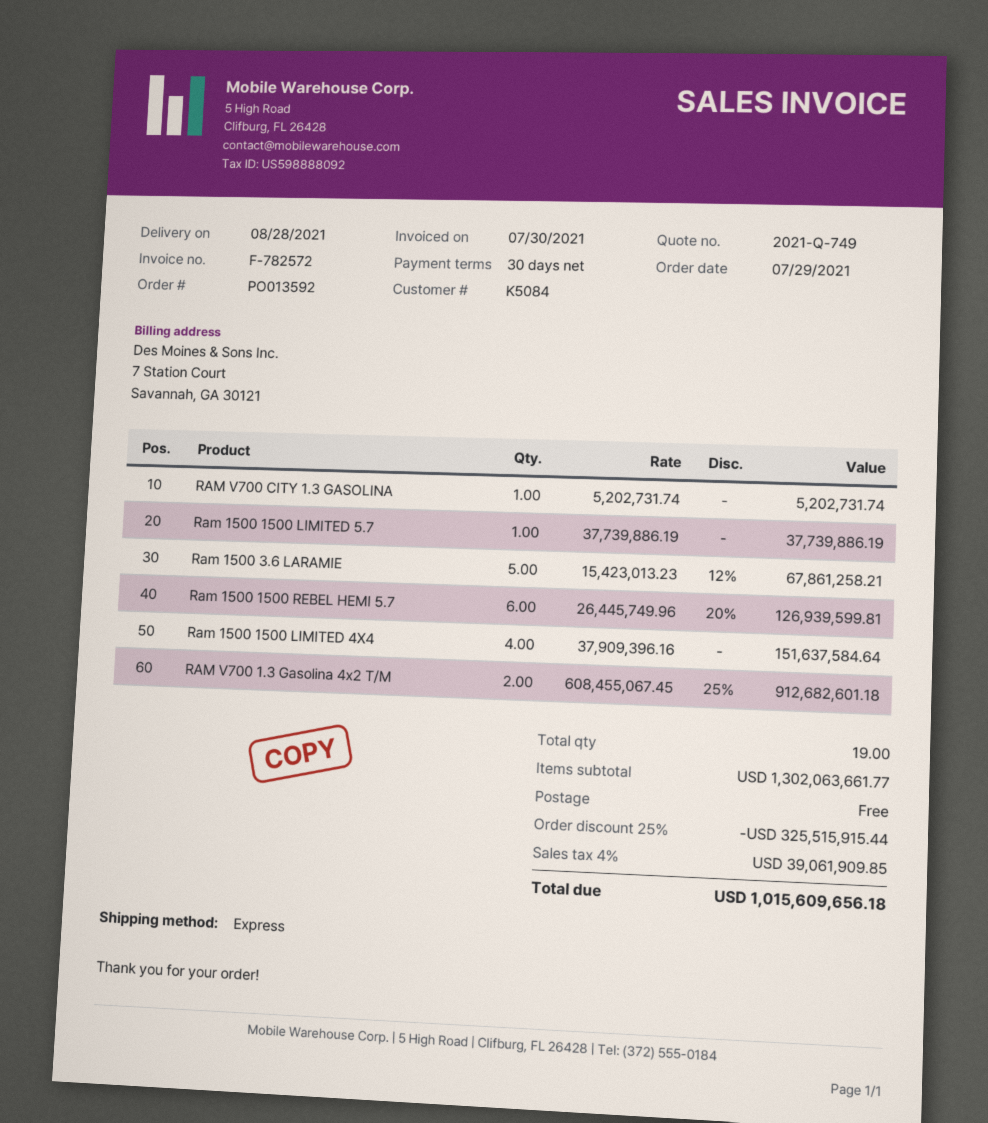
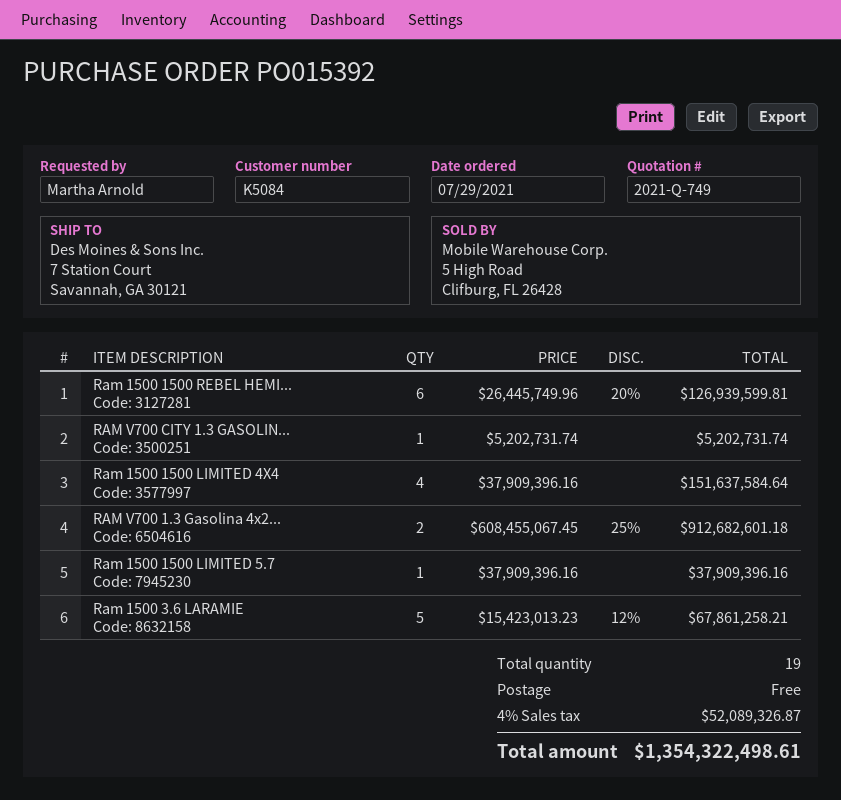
order number: PO013592 -> PO015392
Ram 1500 1500 LIMITED 5.7: 1 x 37739886.19 = 37739886.19 -> 1 x 37909396.16 = 37909396.16
discount: 25% = 325515915.44 -> none
tax: 4% = 39061909.85 -> 4% = 52089326.87
total: 1015609656.18 -> 1354322498.61

